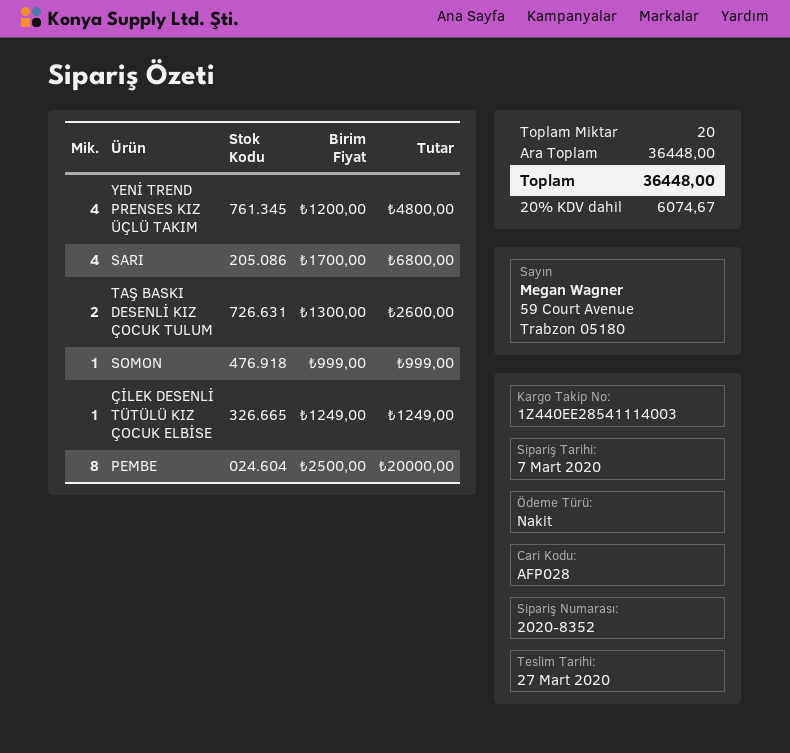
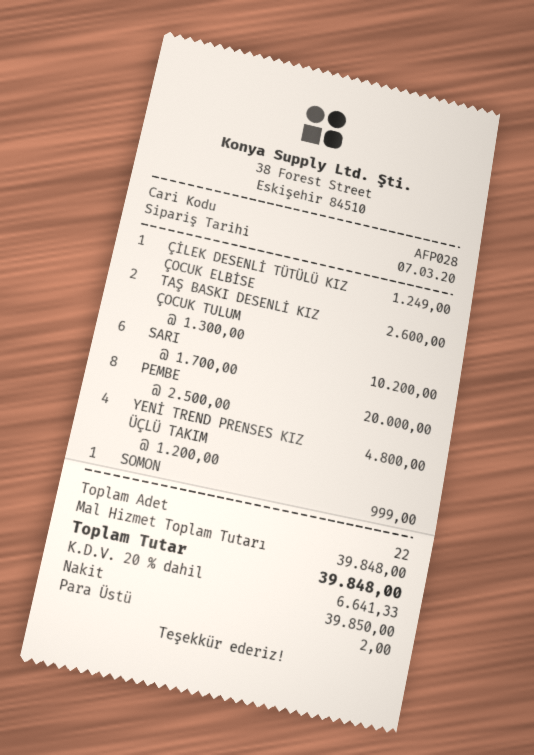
SARI: 4 x 1700.00 = 6800.00 -> 6 x 1700.00 = 10200.00
total quantity: 20 -> 22
subtotal: 36448.00 -> 39848.00
tax: 20% = 6074.67 -> 20% = 6641.33
total: 36448.00 -> 39848.00

